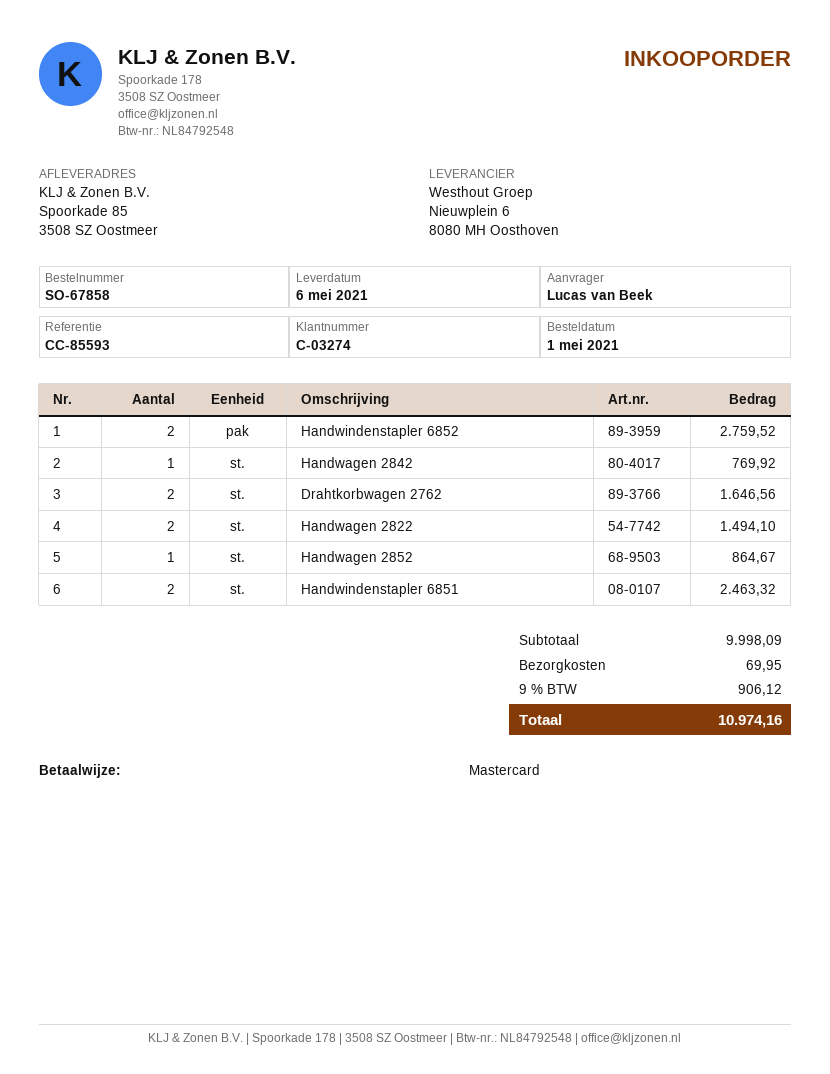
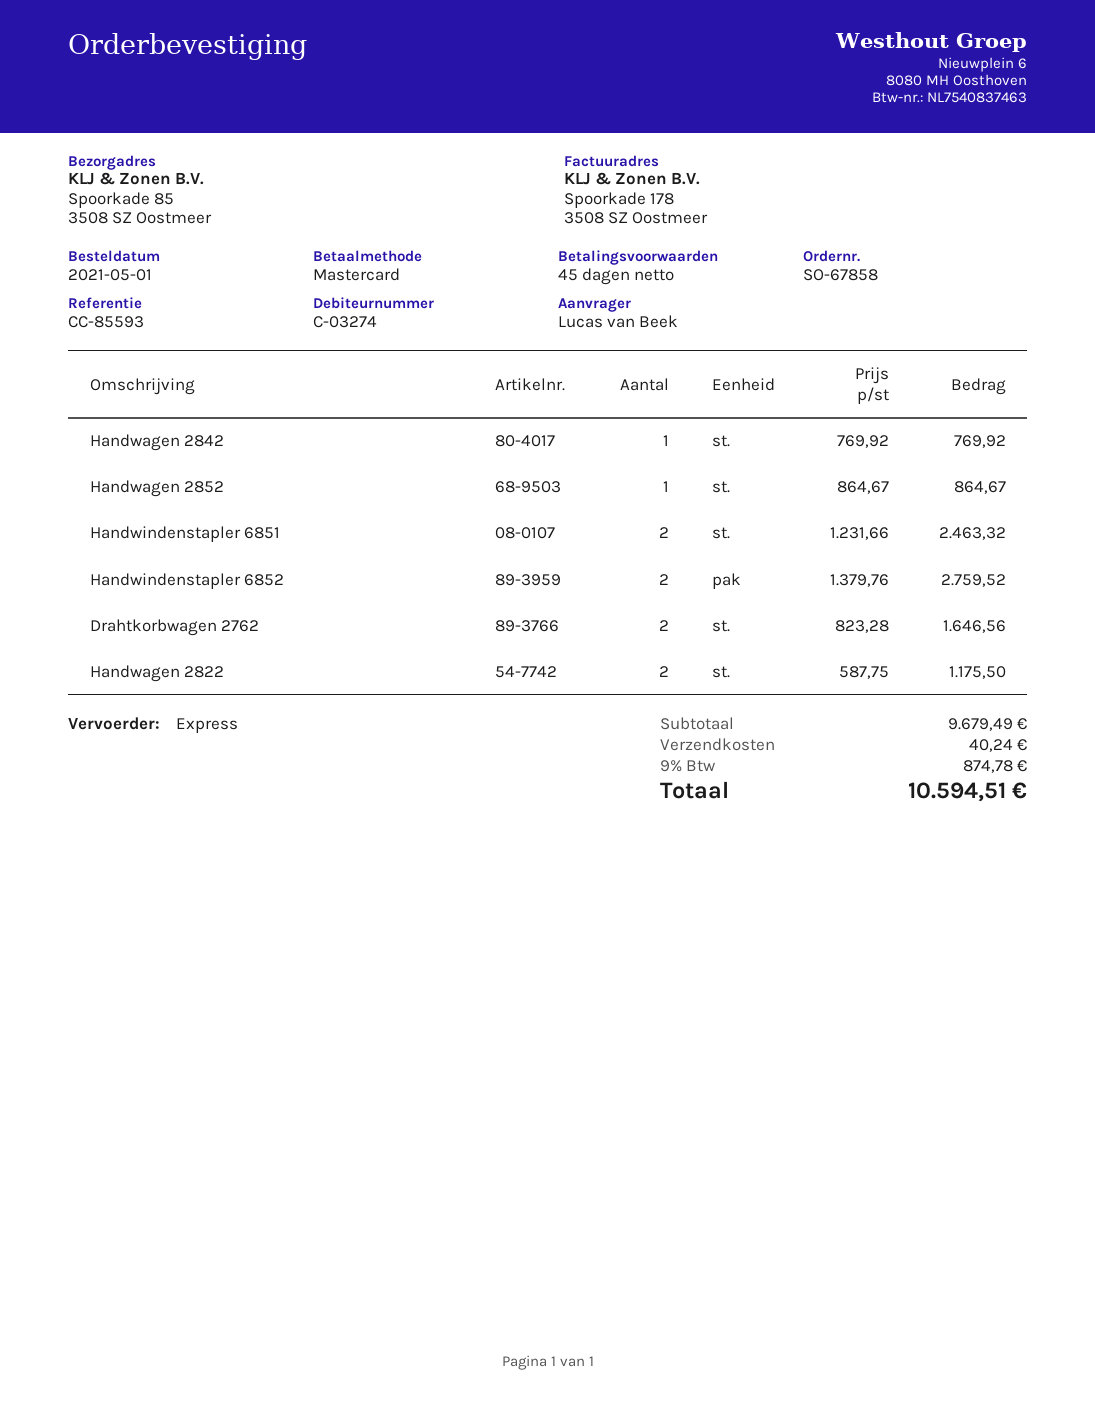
Handwagen 2822: 2 for 1494.10 -> 2 for 1175.50
subtotal: 9998.09 -> 9679.49
shipping: 69.95 -> 40.24
tax: 9% = 906.12 -> 9% = 874.78
total: 10974.16 -> 10594.51

